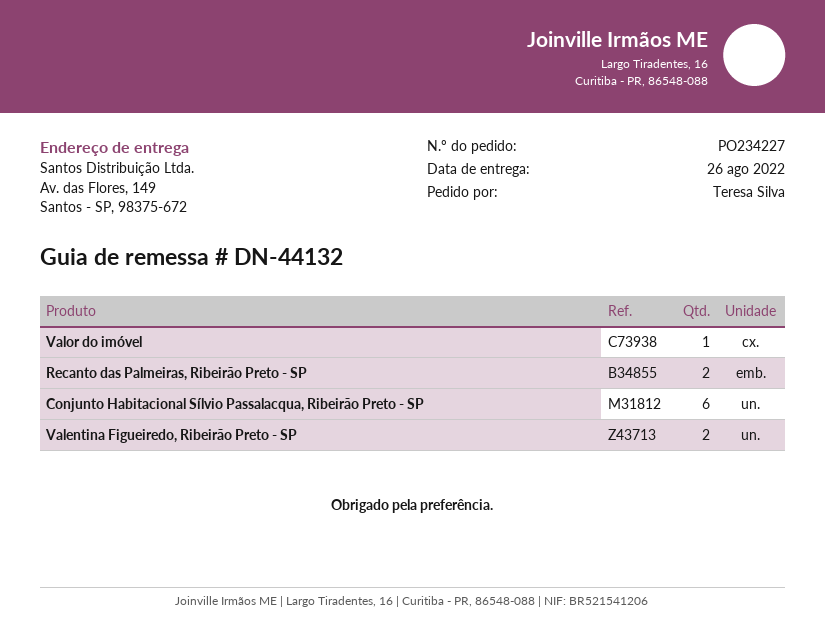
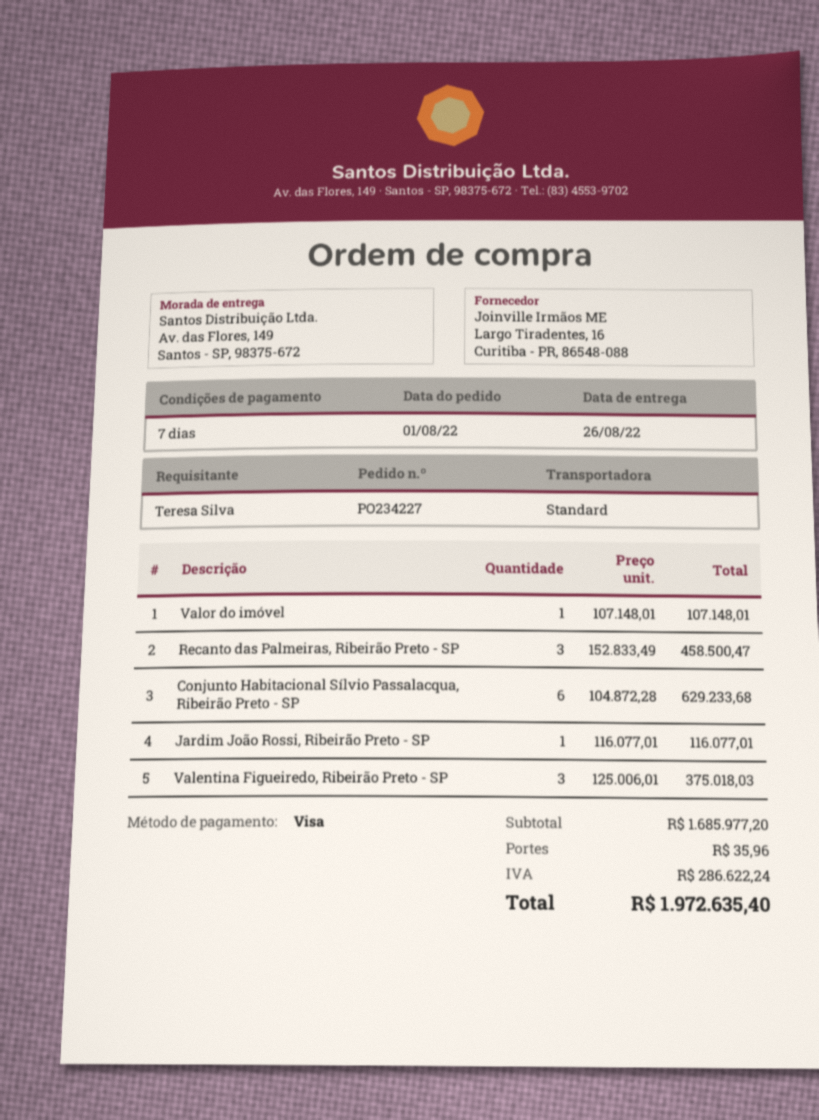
Recanto das Palmeiras, Ribeirão Preto - SP: 2 -> 3
Valentina Figueiredo, Ribeirão Preto - SP: 2 -> 3
Jardim João Rossi, Ribeirão Preto - SP: none -> 1

